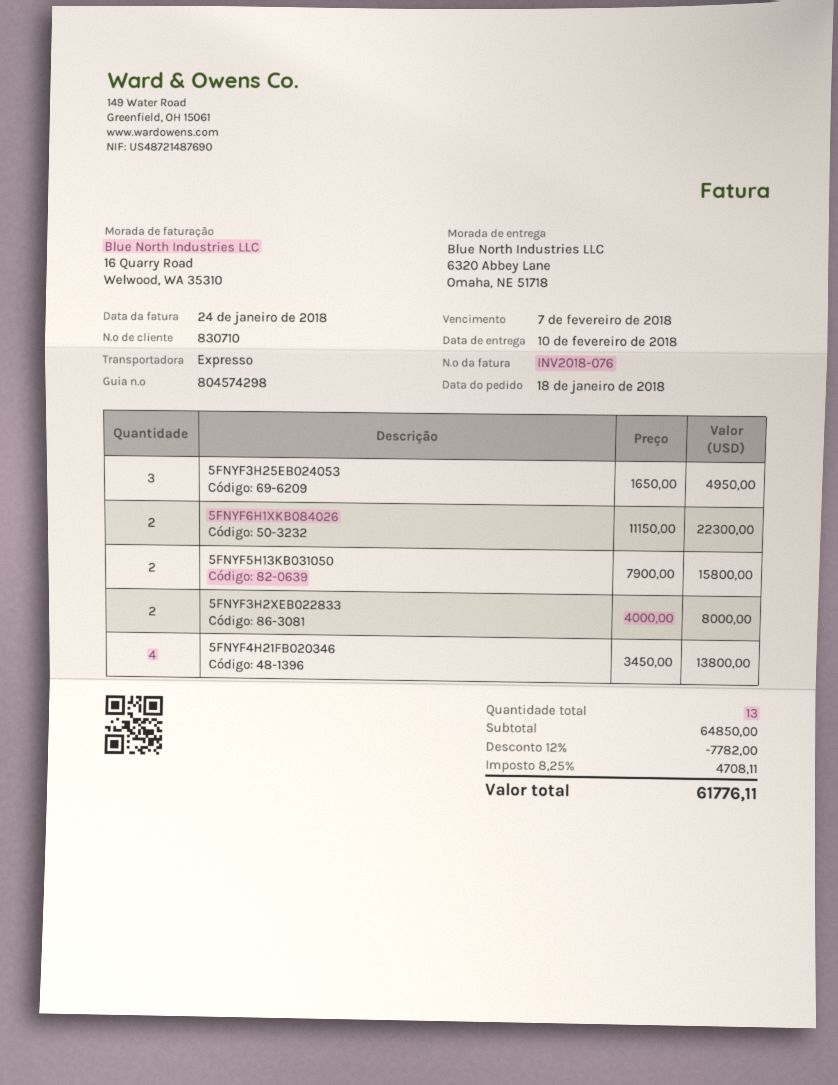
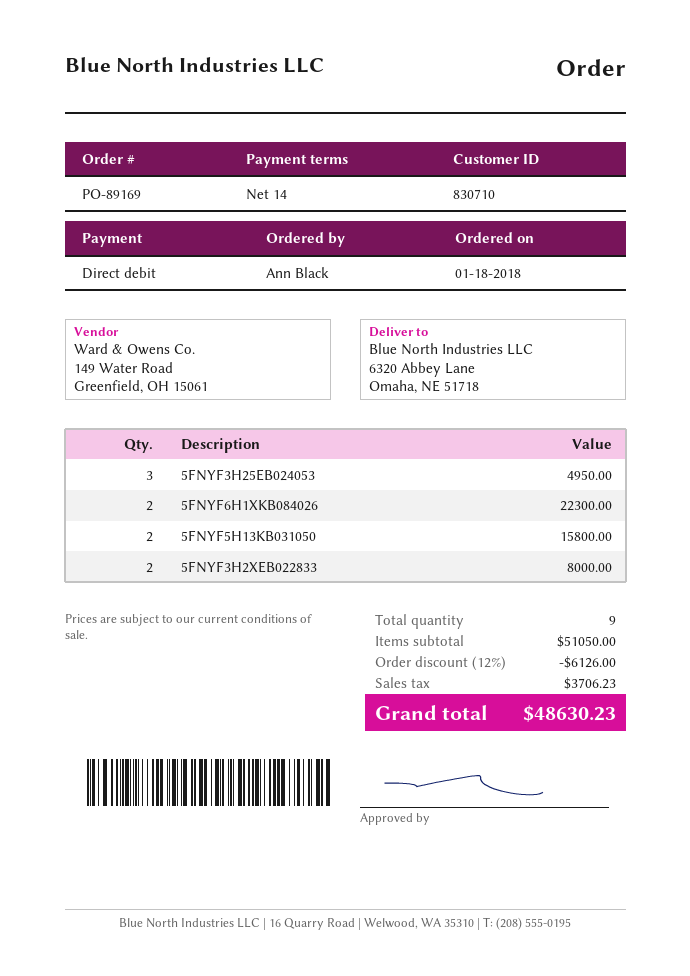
5FNYF4H21FB020346: 4 for 13800.00 -> none
total quantity: 13 -> 9
subtotal: 64850.00 -> 51050.00
discount: 12% = 7782.00 -> 12% = 6126.00
tax: 4708.11 -> 3706.23
total: 61776.11 -> 48630.23

